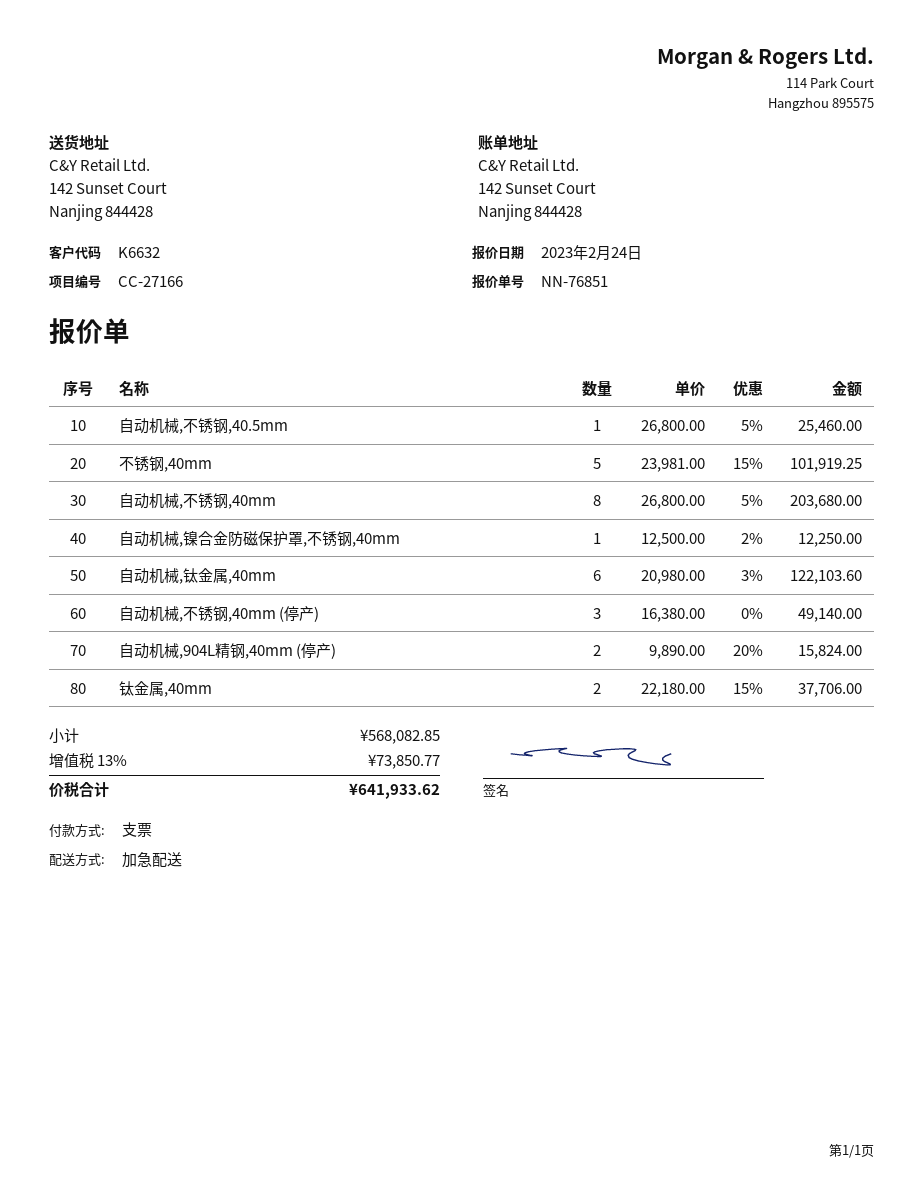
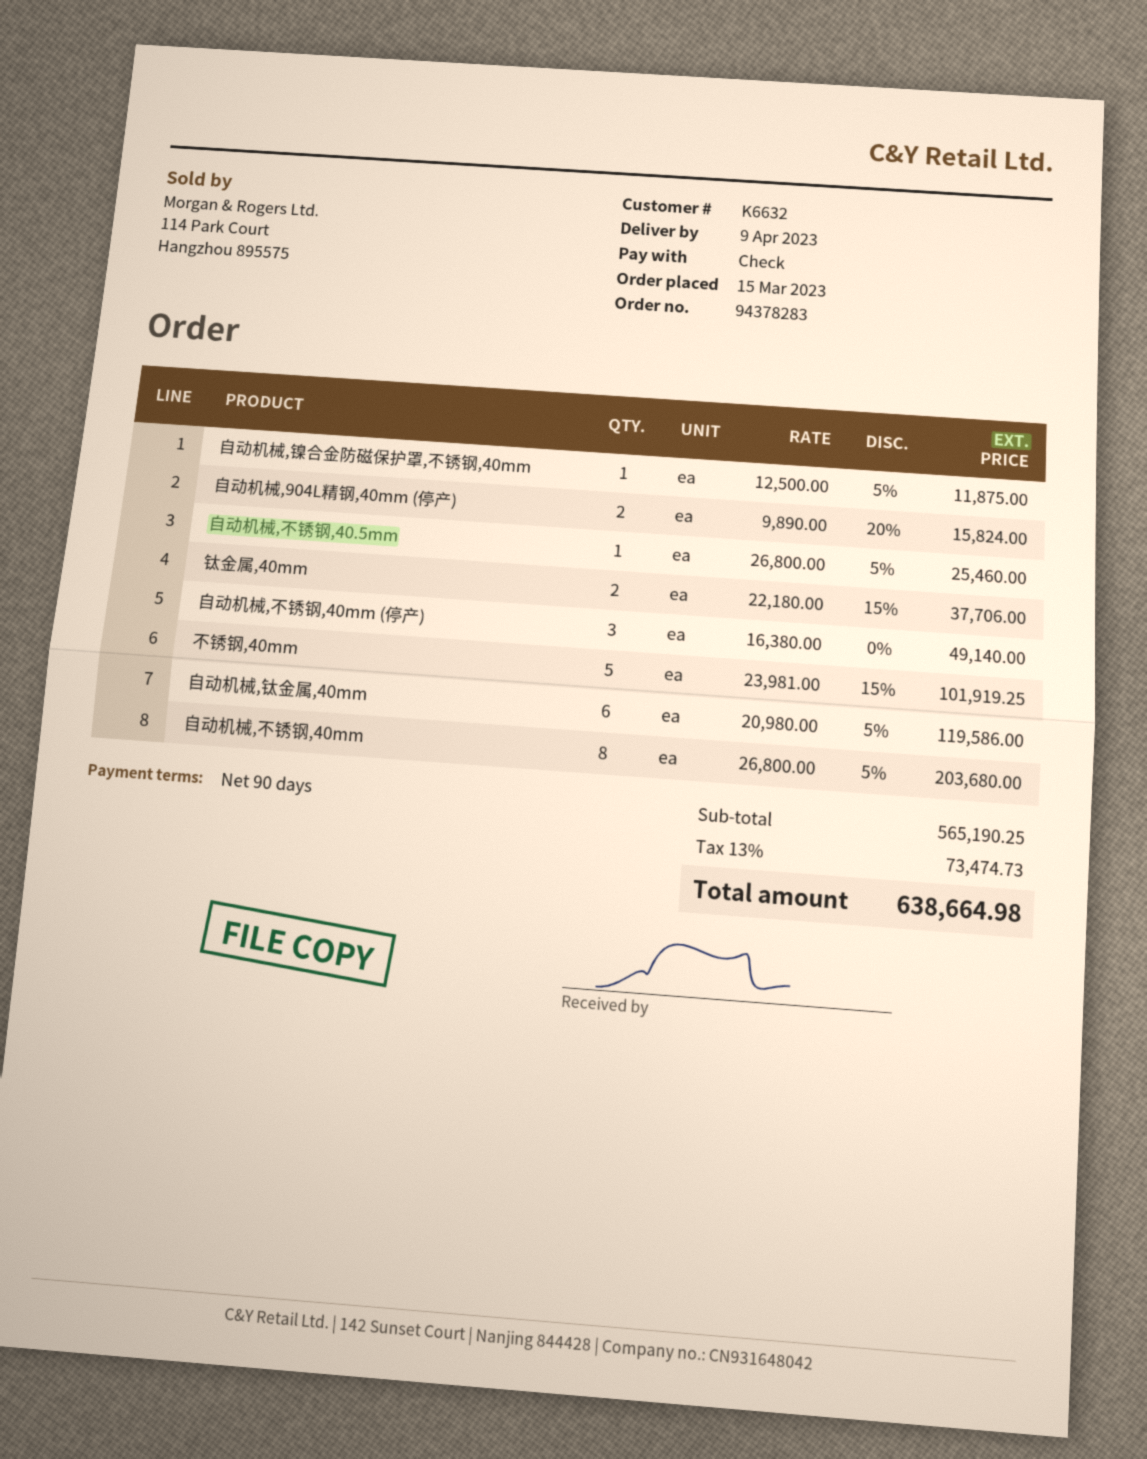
自动机械,镍合金防磁保护罩,不锈钢,40mm: 1 x 12500.00 - 2% = 12250.00 -> 1 x 12500.00 - 5% = 11875.00
自动机械,钛金属,40mm: 6 x 20980.00 - 3% = 122103.60 -> 6 x 20980.00 - 5% = 119586.00
subtotal: 568082.85 -> 565190.25
tax: 13% = 73850.77 -> 13% = 73474.73
total: 641933.62 -> 638664.98

